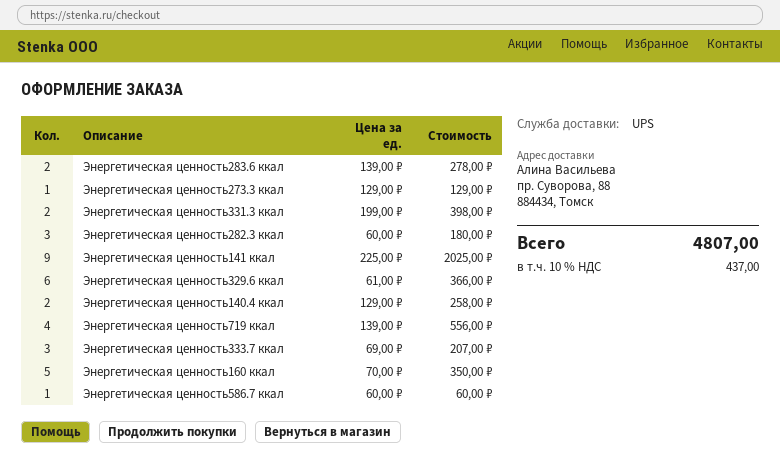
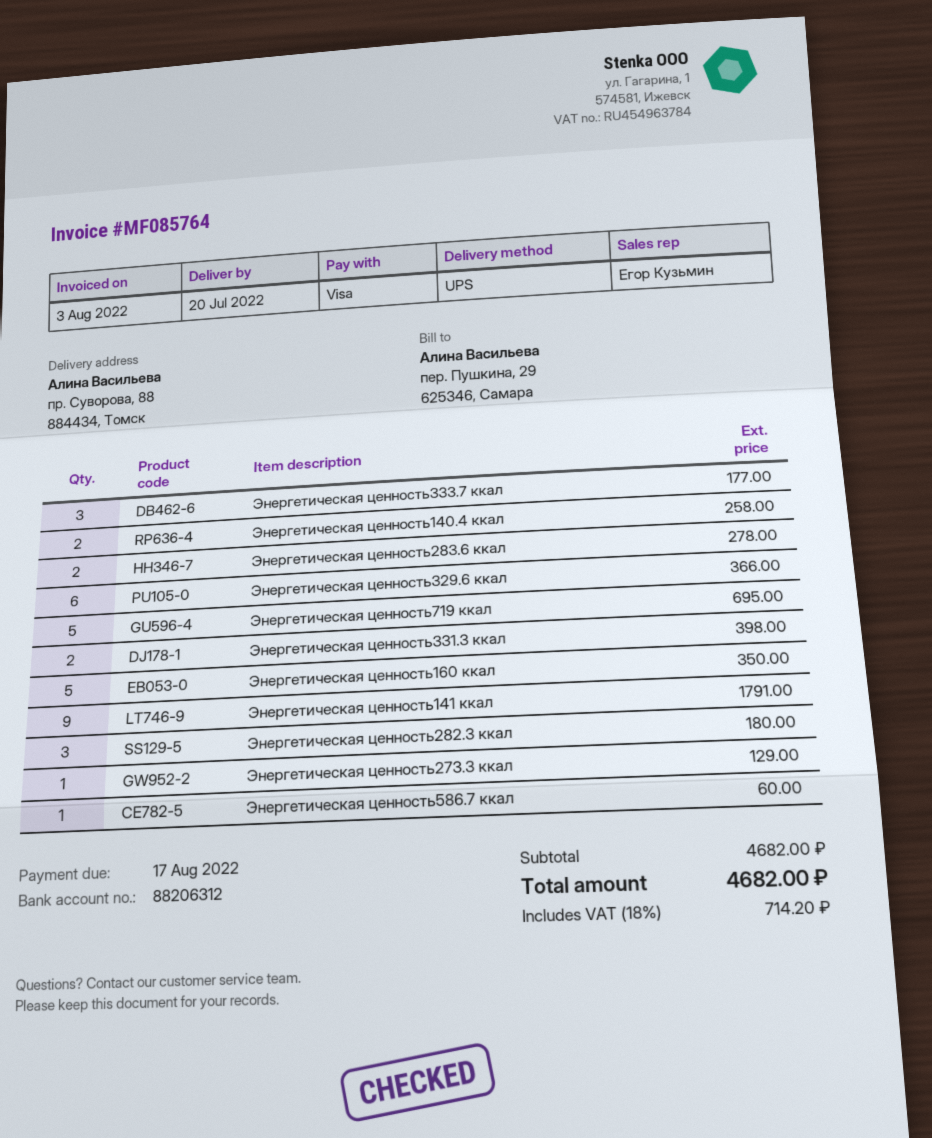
Энергетическая ценность141 ккал: 9 for 2025.00 -> 9 for 1791.00
Энергетическая ценность719 ккал: 4 for 556.00 -> 5 for 695.00
Энергетическая ценность333.7 ккал: 3 for 207.00 -> 3 for 177.00
tax: 10% = 437.00 -> 18% = 714.20
total: 4807.00 -> 4682.00

